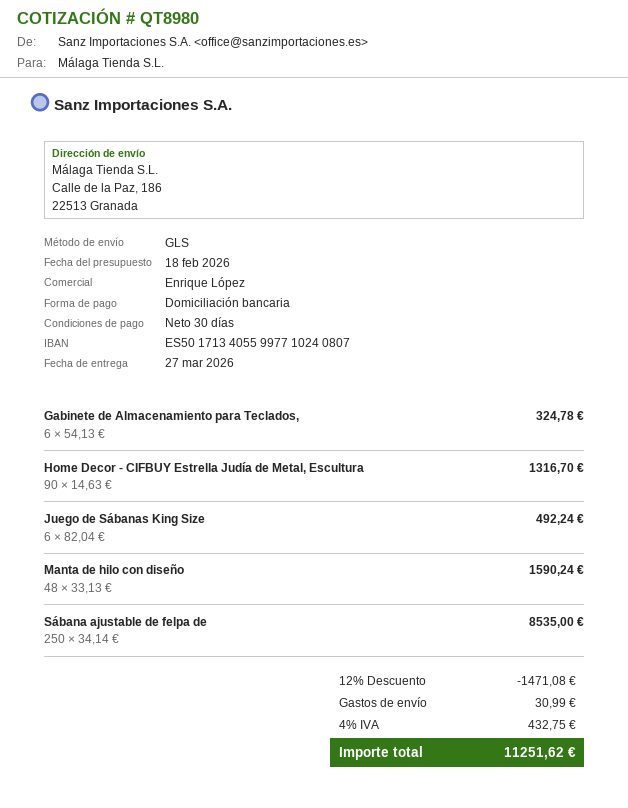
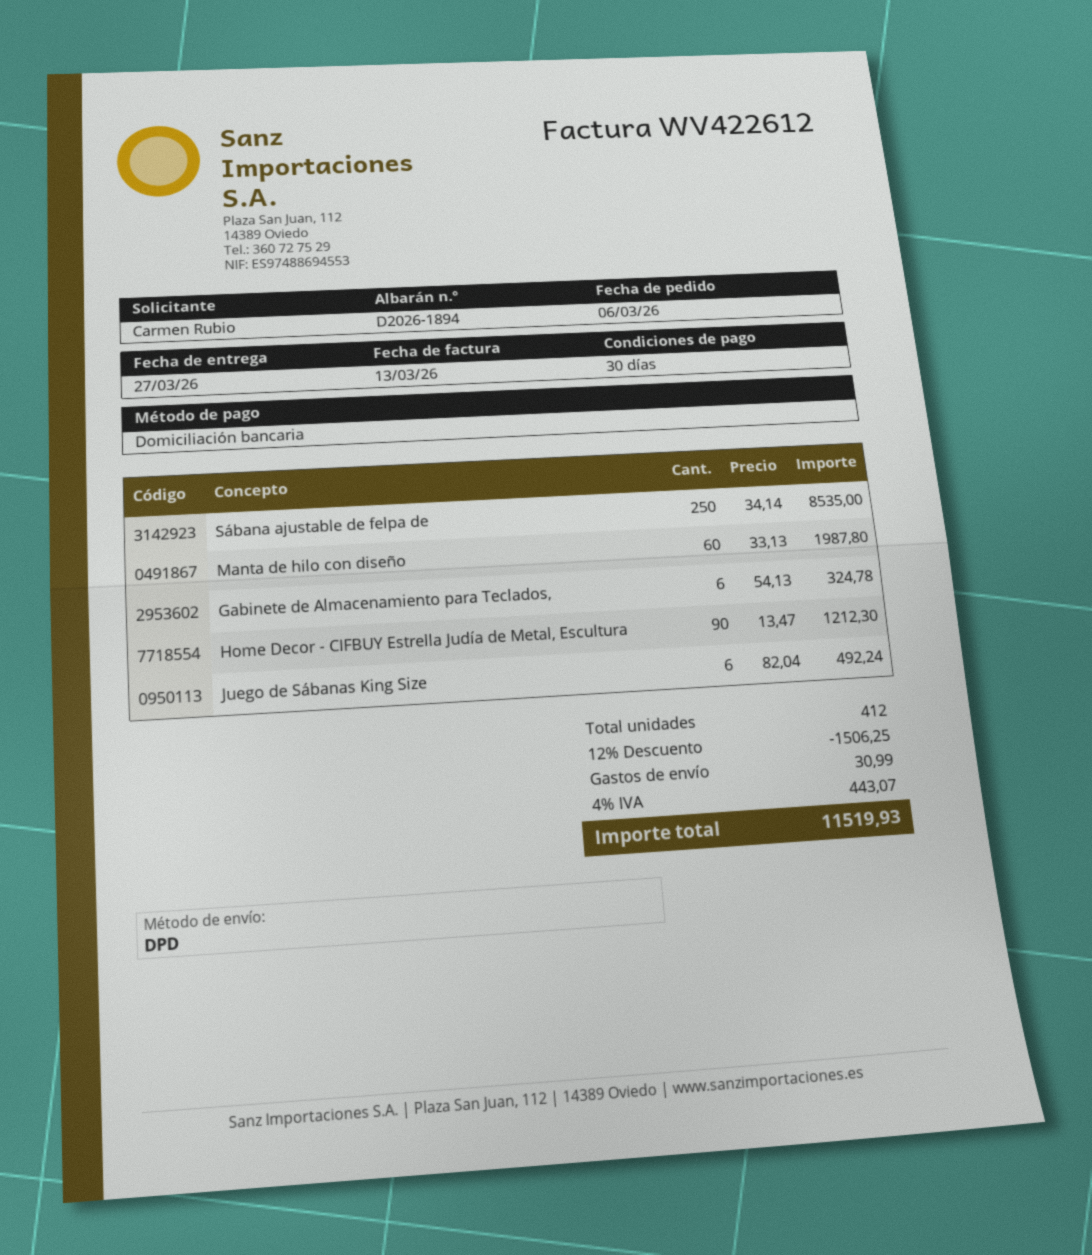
shipping method: GLS -> DPD
Home Decor - CIFBUY Estrella Judía de Metal, Escultura: 90 x 14.63 = 1316.70 -> 90 x 13.47 = 1212.30
Manta de hilo con diseño: 48 x 33.13 = 1590.24 -> 60 x 33.13 = 1987.80
discount: 12% = 1471.08 -> 12% = 1506.25
tax: 4% = 432.75 -> 4% = 443.07
total: 11251.62 -> 11519.93

